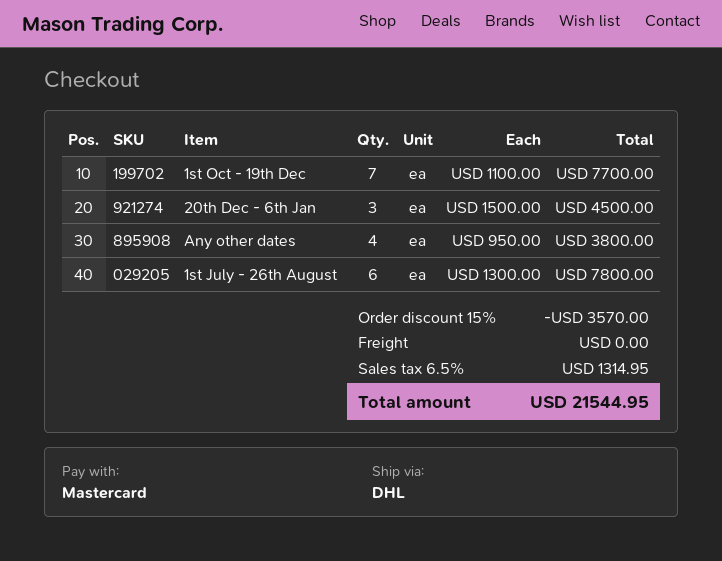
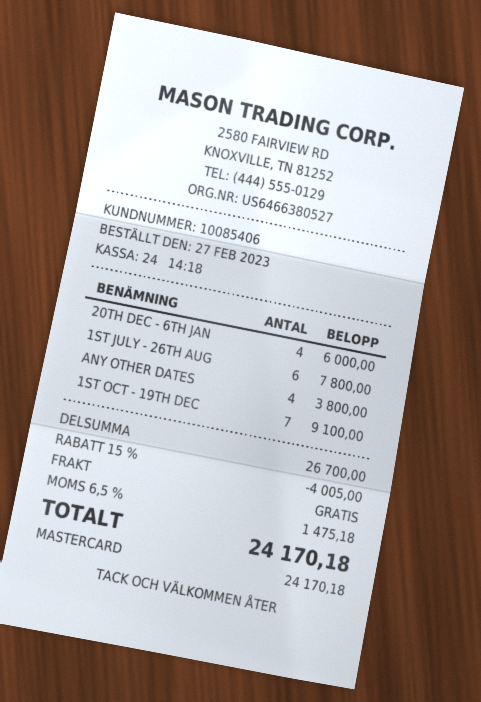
1st Oct - 19th Dec: 7 for 7700.00 -> 7 for 9100.00
20th Dec - 6th Jan: 3 for 4500.00 -> 4 for 6000.00
discount: 15% = 3570.00 -> 15% = 4005.00
tax: 6.5% = 1314.95 -> 6.5% = 1475.18
total: 21544.95 -> 24170.18

